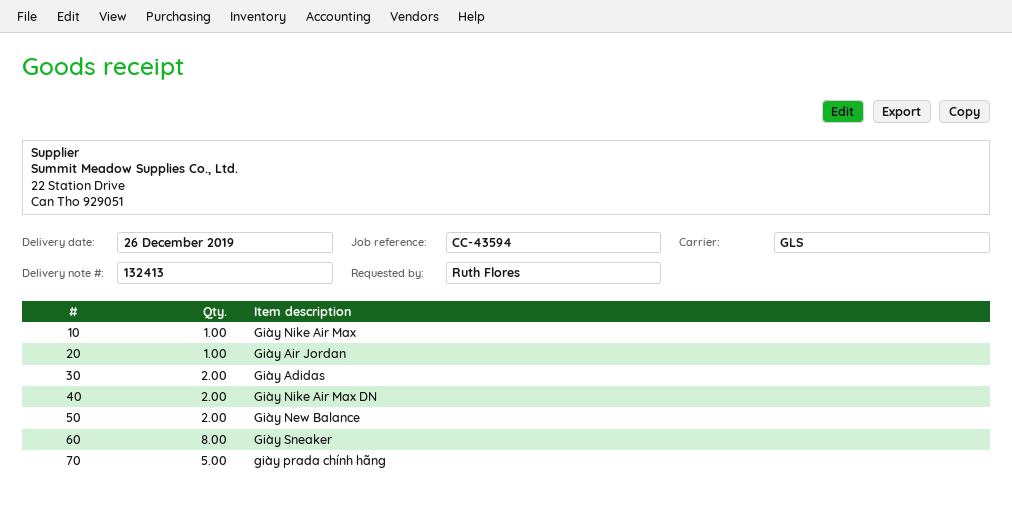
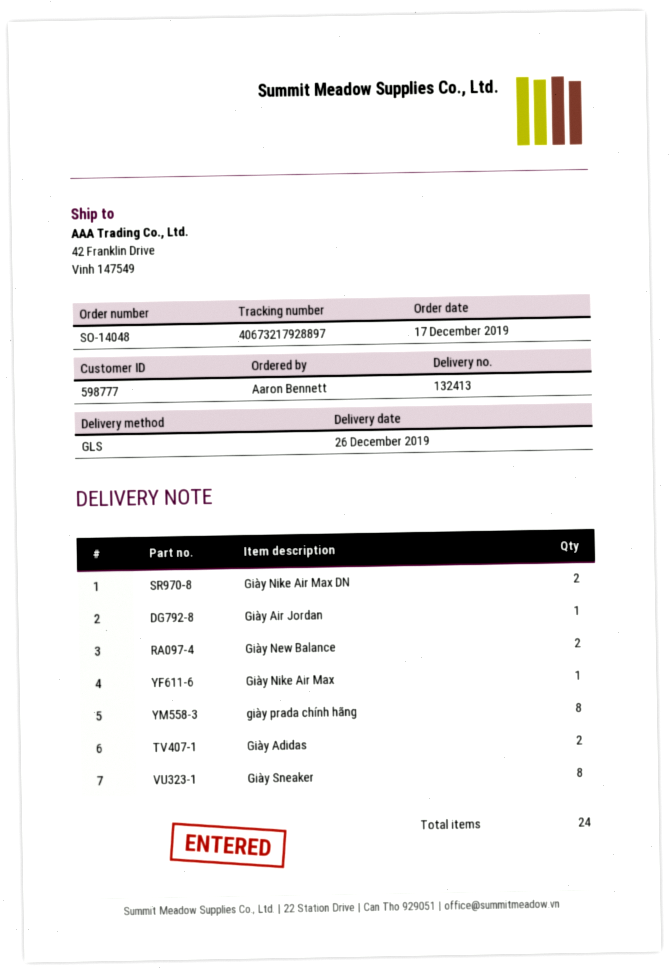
ordered by: Ruth Flores -> Aaron Bennett
giày prada chính hãng: 5 -> 8

